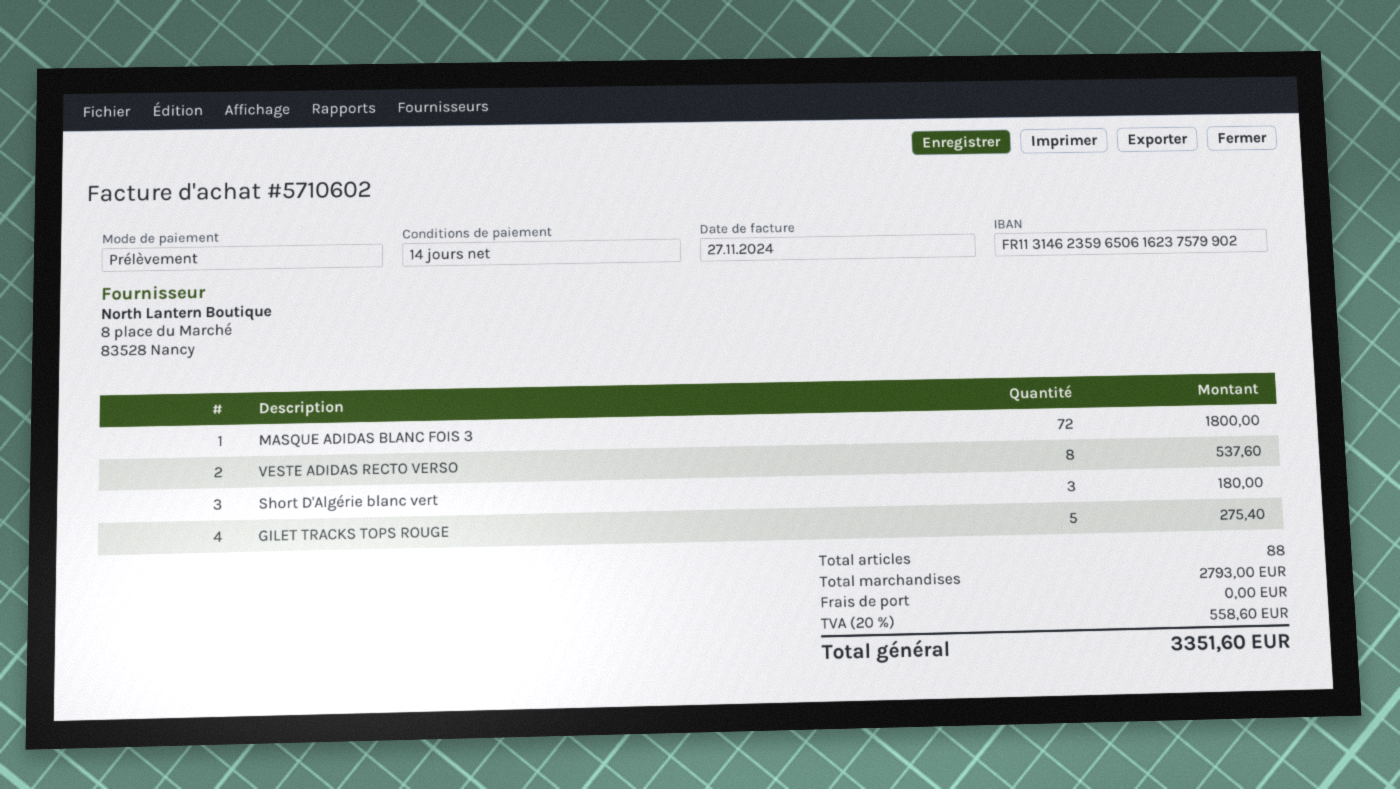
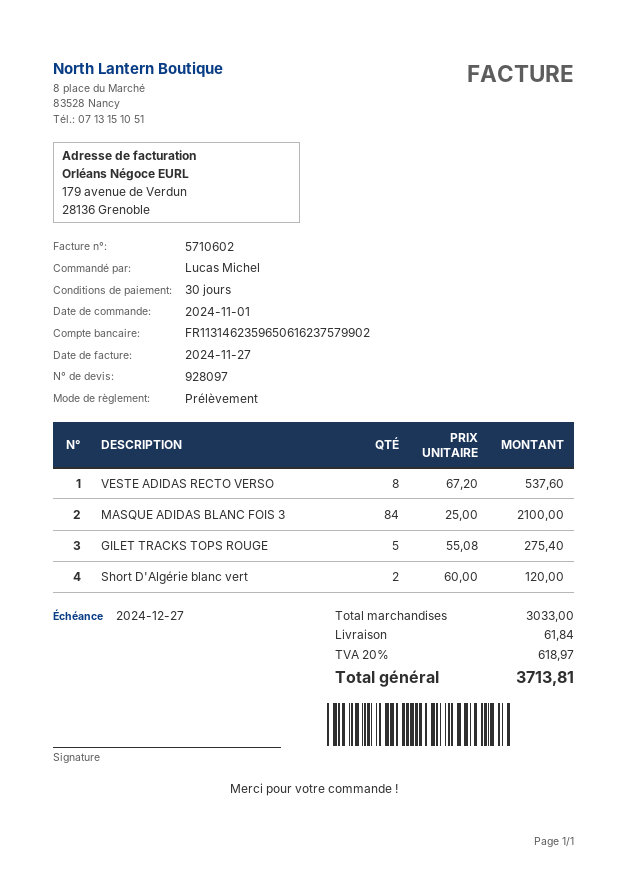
payment terms: 14 days -> 30 days
MASQUE ADIDAS BLANC FOIS 3: 72 for 1800.00 -> 84 for 2100.00
Short D'Algérie blanc vert: 3 for 180.00 -> 2 for 120.00
subtotal: 2793.00 -> 3033.00
shipping: 0.00 -> 61.84
tax: 20% = 558.60 -> 20% = 618.97
total: 3351.60 -> 3713.81

